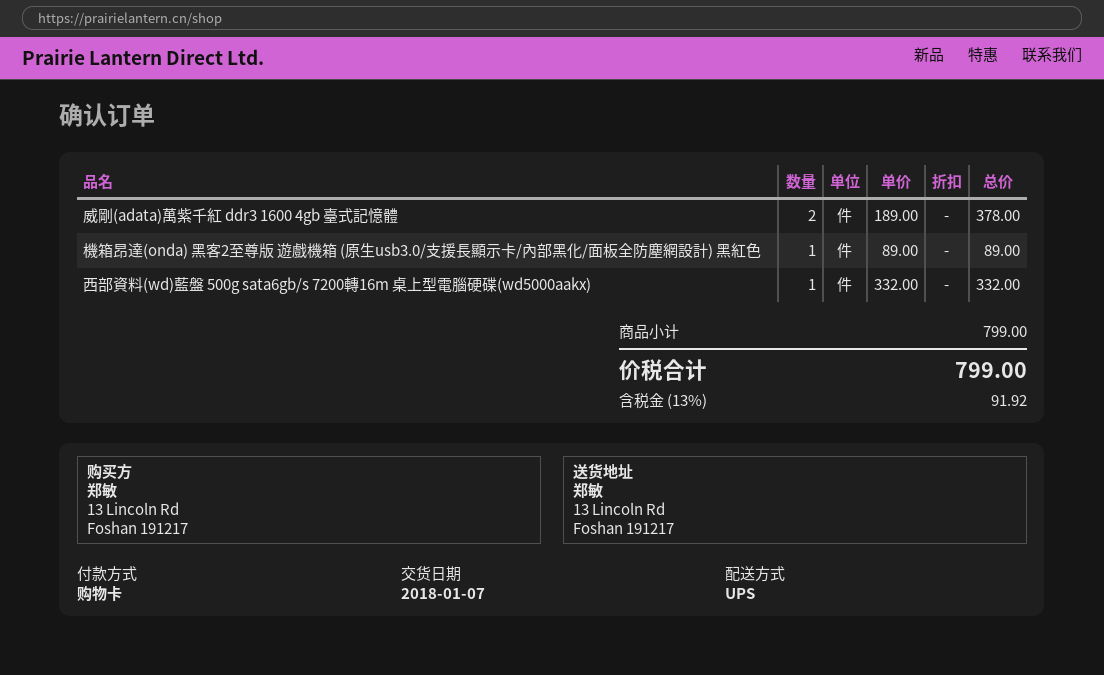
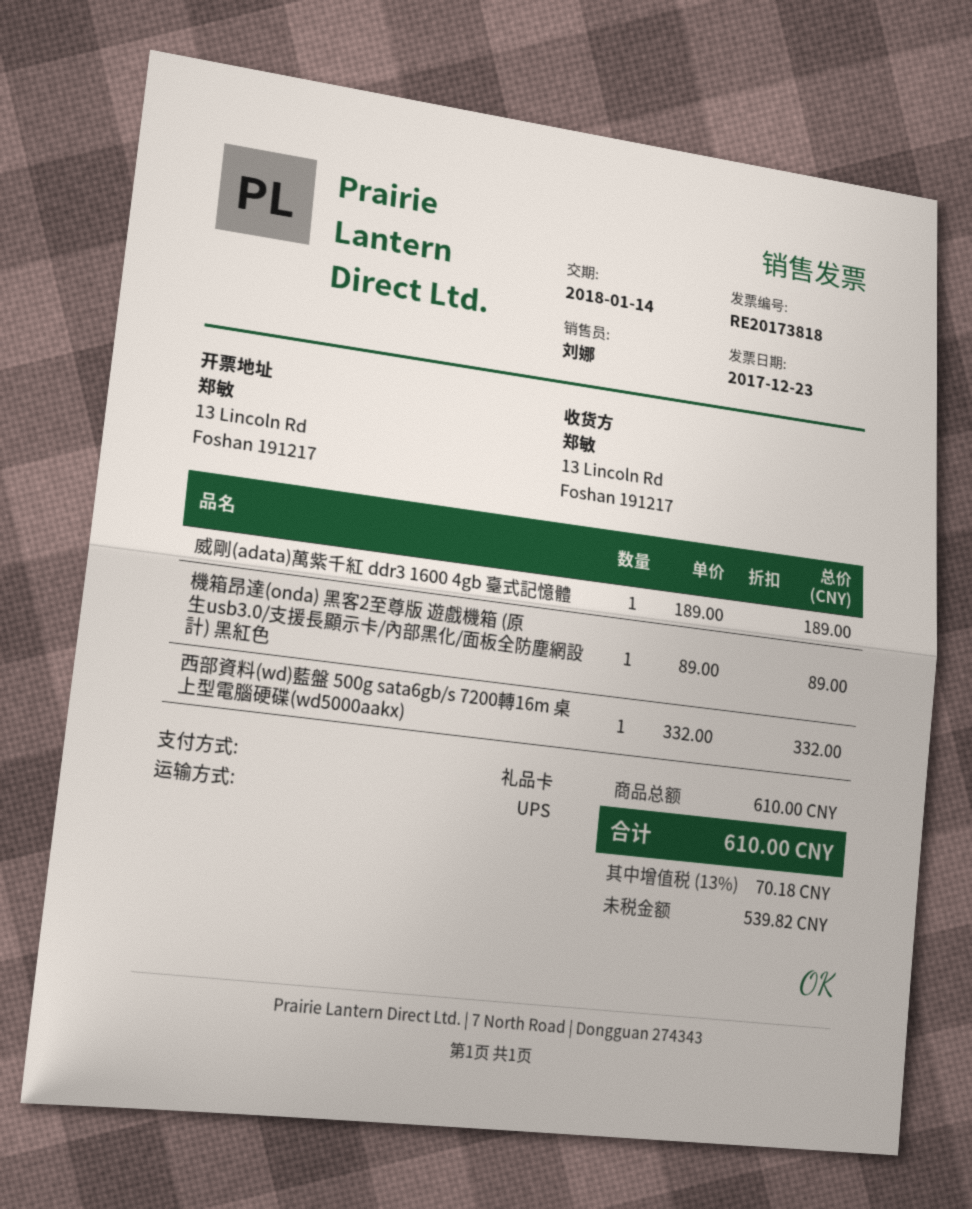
delivery date: 2018-01-07 -> 2018-01-14
威剛(adata)萬紫千紅 ddr3 1600 4gb 臺式記憶體: 2 x 189.00 = 378.00 -> 1 x 189.00 = 189.00
subtotal: 799.00 -> 610.00
tax: 13% = 91.92 -> 13% = 70.18
total: 799.00 -> 610.00

